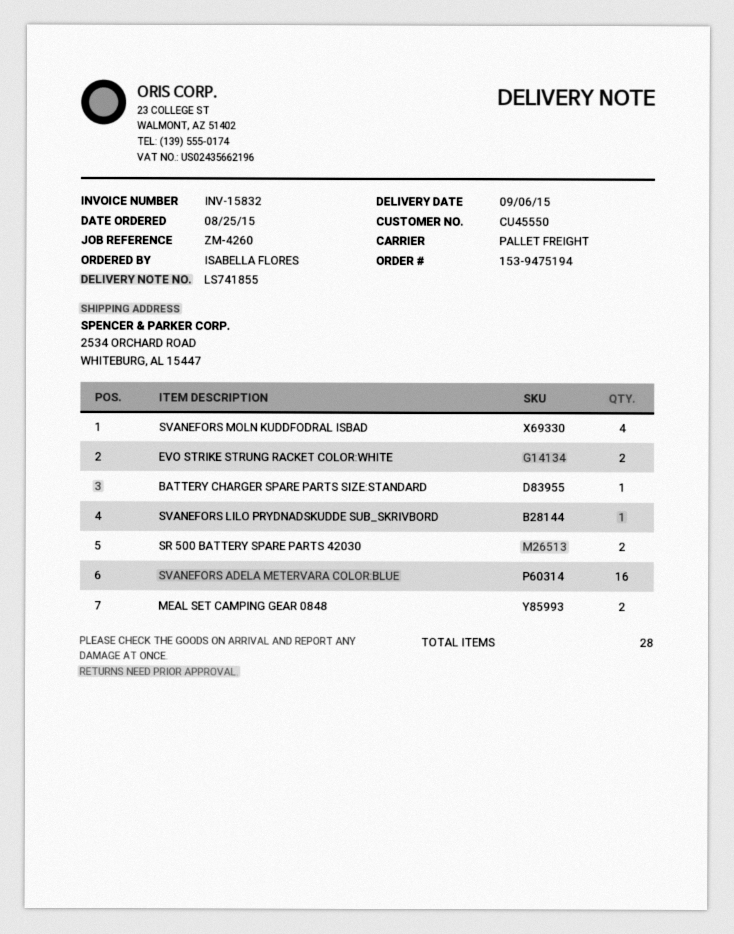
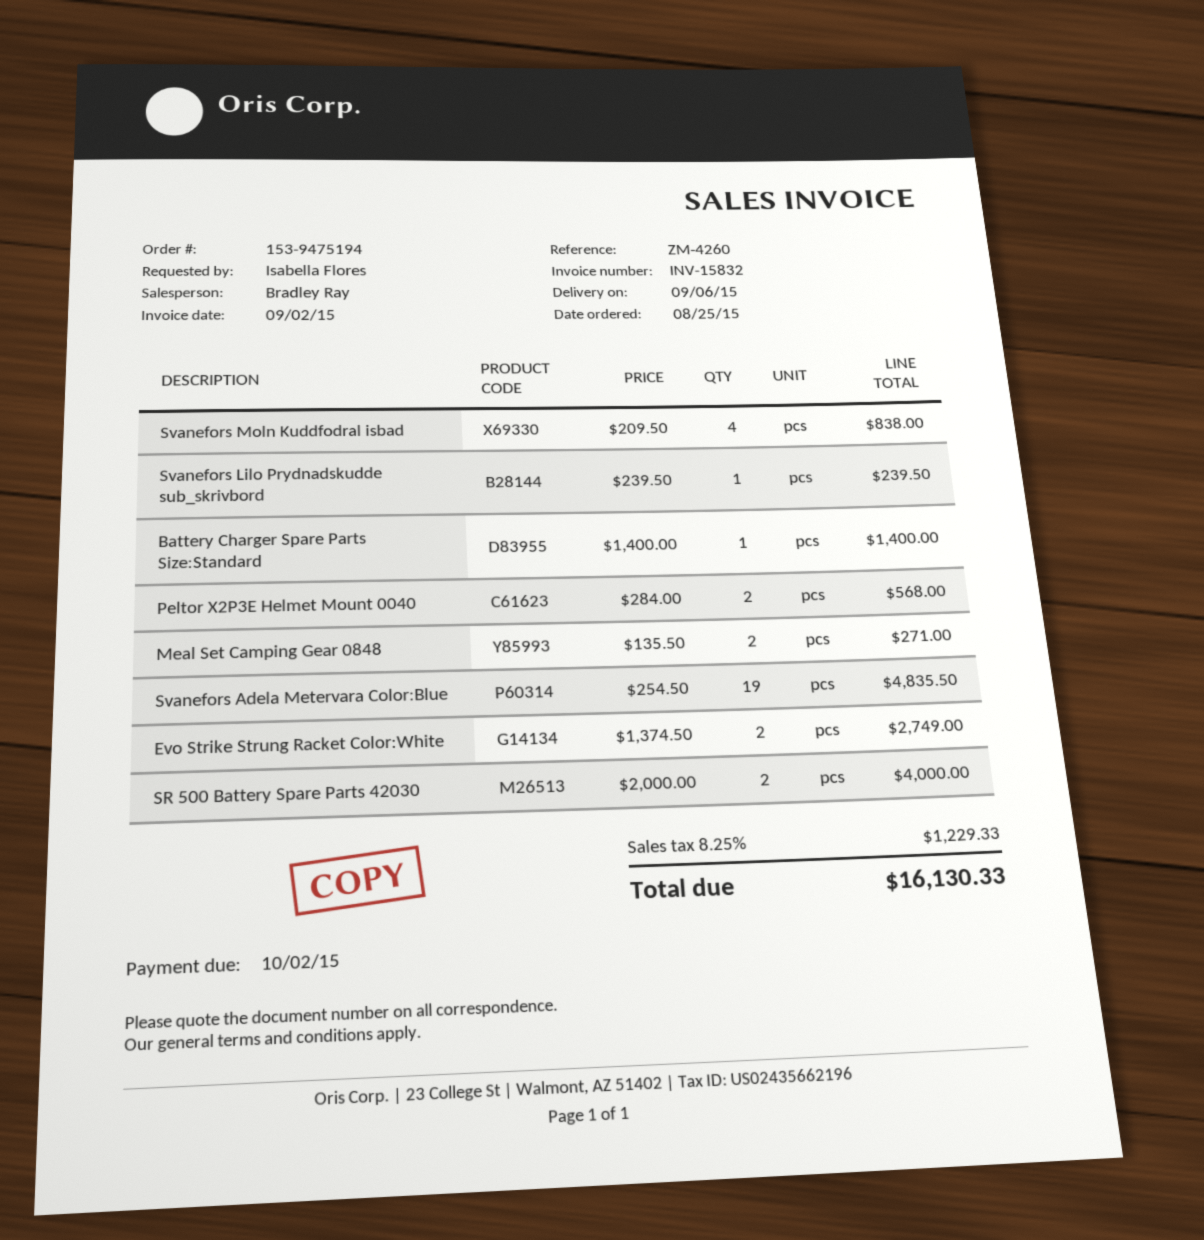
SVANEFORS ADELA METERVARA COLOR:BLUE: 16 -> 19
Peltor X2P3E Helmet Mount 0040: none -> 2

